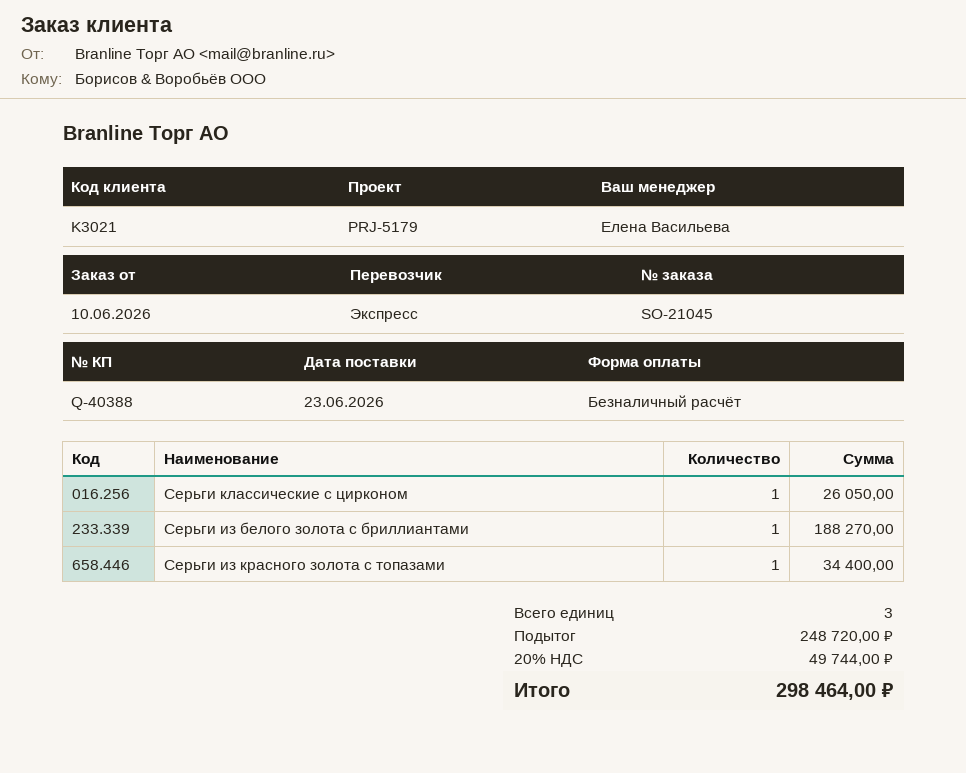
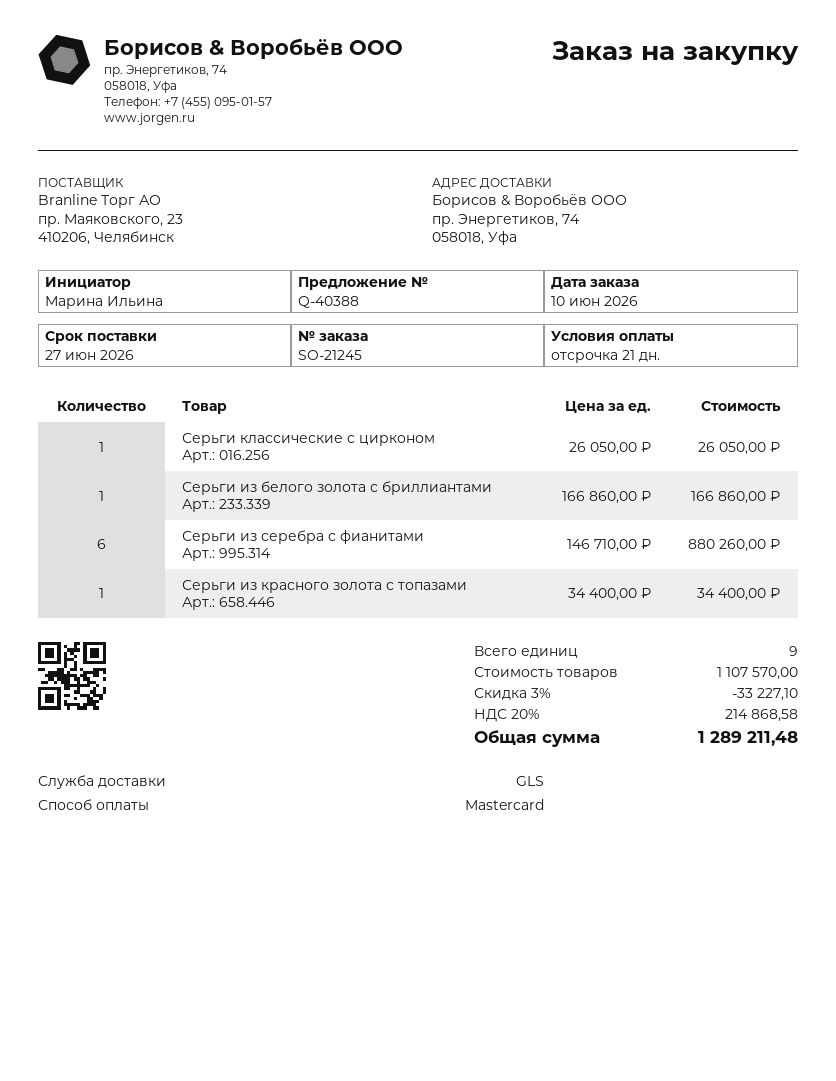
order number: SO-21045 -> SO-21245
delivery date: 2026-06-23 -> 2026-06-27
payment method: bank transfer -> Mastercard
shipping method: express -> GLS
Серьги из белого золота с бриллиантами: 1 for 188270.00 -> 1 for 166860.00
Серьги из серебра с фианитами: none -> 6 for 880260.00
total quantity: 3 -> 9
subtotal: 248720.00 -> 1107570.00
discount: none -> 3% = 33227.10
tax: 20% = 49744.00 -> 20% = 214868.58
total: 298464.00 -> 1289211.48

